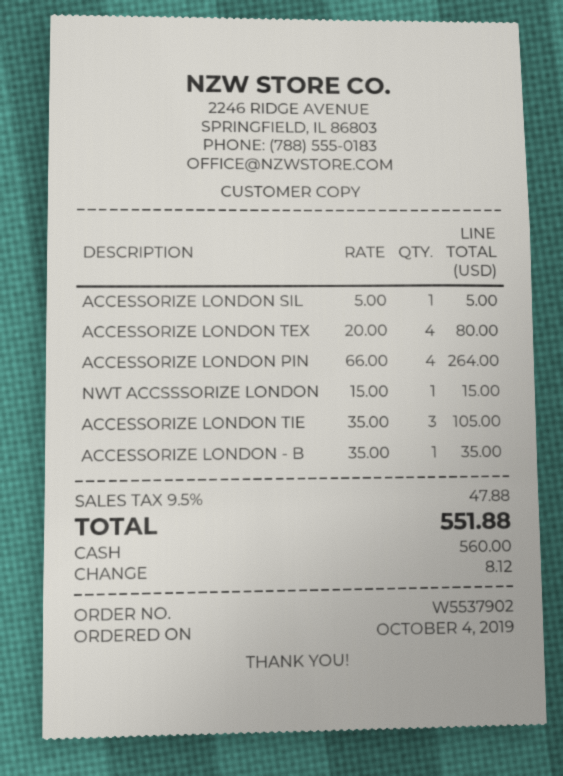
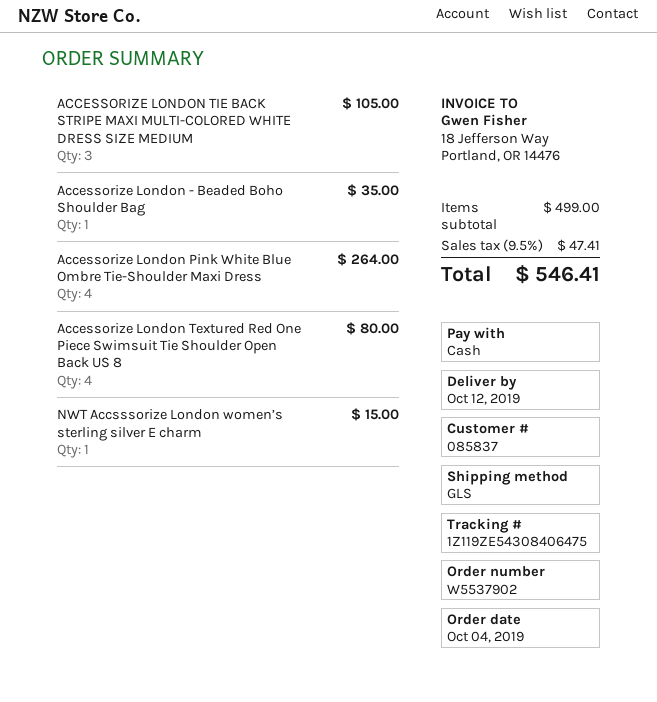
ACCESSORIZE LONDON SIL: 1 for 5.00 -> none
tax: 9.5% = 47.88 -> 9.5% = 47.41
total: 551.88 -> 546.41

